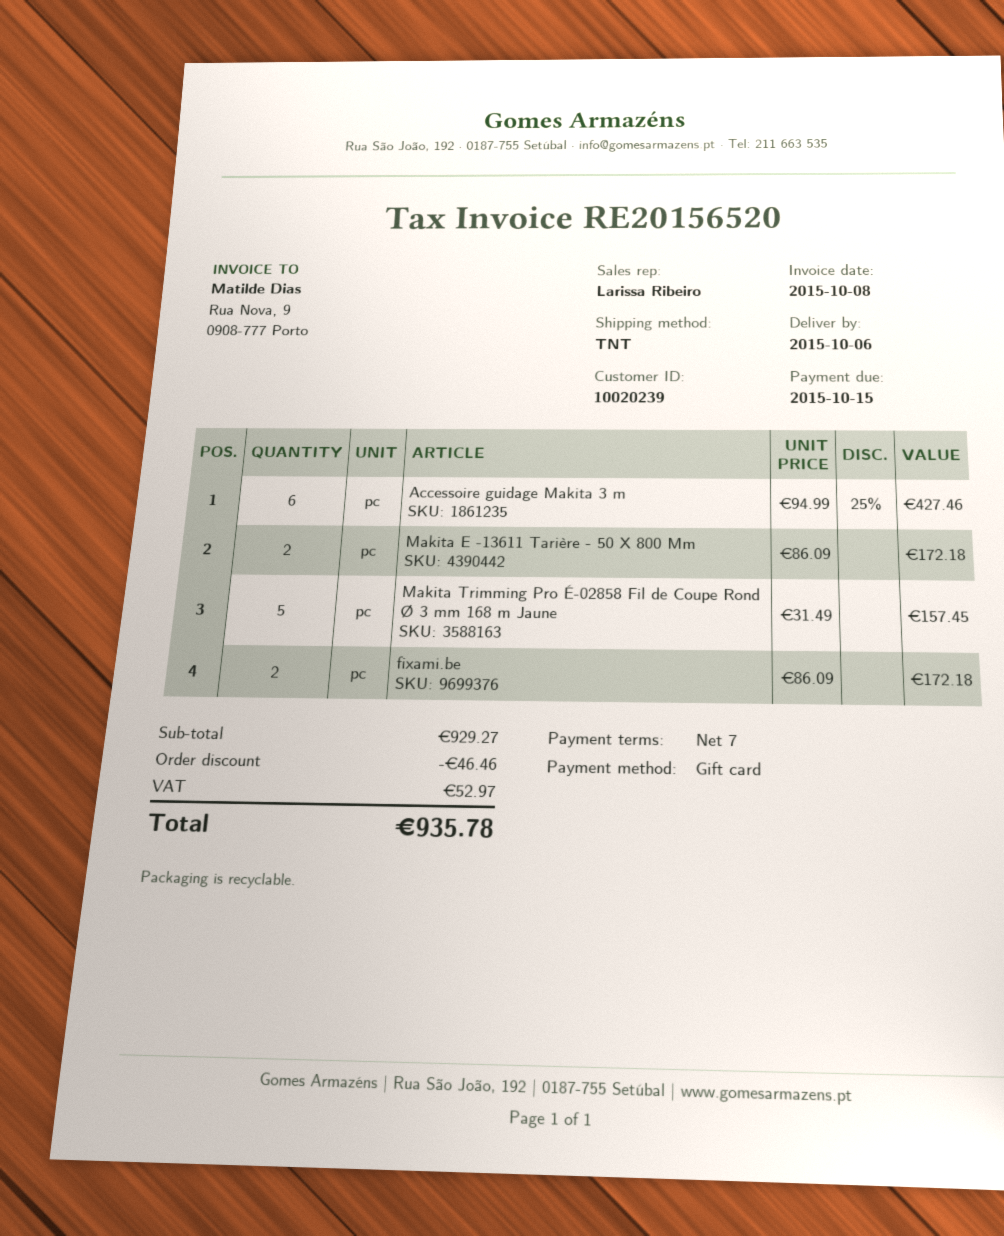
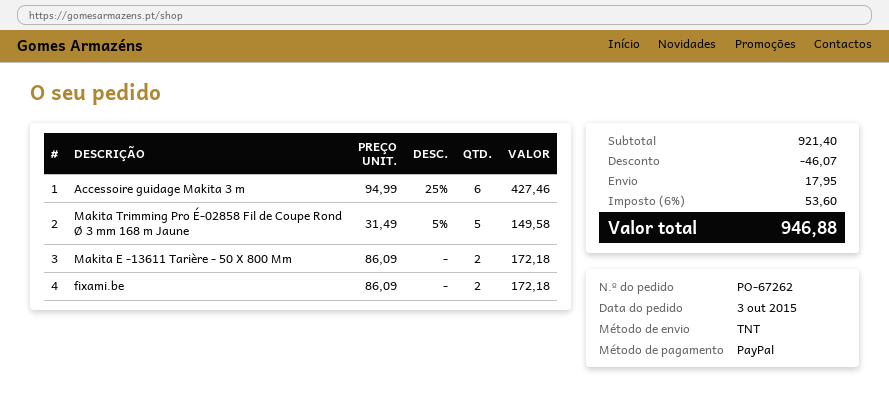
payment method: gift card -> PayPal
Makita Trimming Pro É-02858 Fil de Coupe Rond Ø 3 mm 168 m Jaune: 5 x 31.49 = 157.45 -> 5 x 31.49 - 5% = 149.58
subtotal: 929.27 -> 921.40
discount: 46.46 -> 46.07
shipping: none -> 17.95
tax: 52.97 -> 53.60
total: 935.78 -> 946.88

